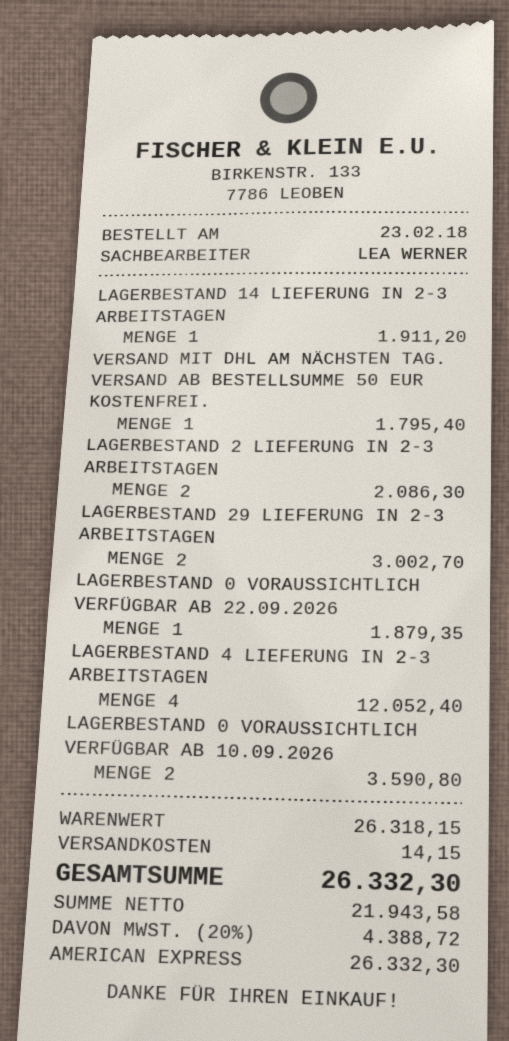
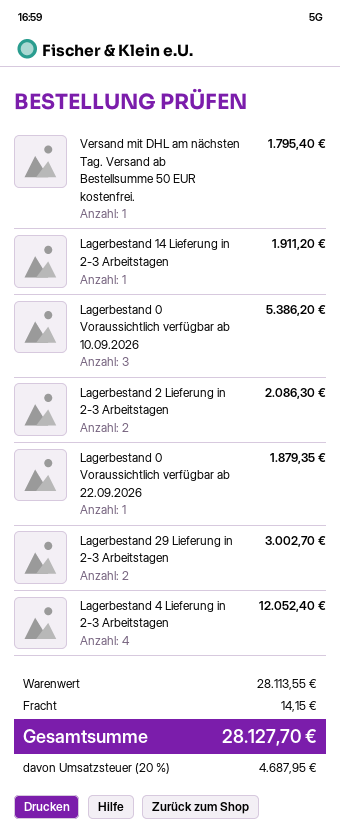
LAGERBESTAND 0 VORAUSSICHTLICH VERFÜGBAR AB 10.09.2026: 2 for 3590.80 -> 3 for 5386.20
subtotal: 26318.15 -> 28113.55
tax: 20% = 4388.72 -> 20% = 4687.95
total: 26332.30 -> 28127.70

